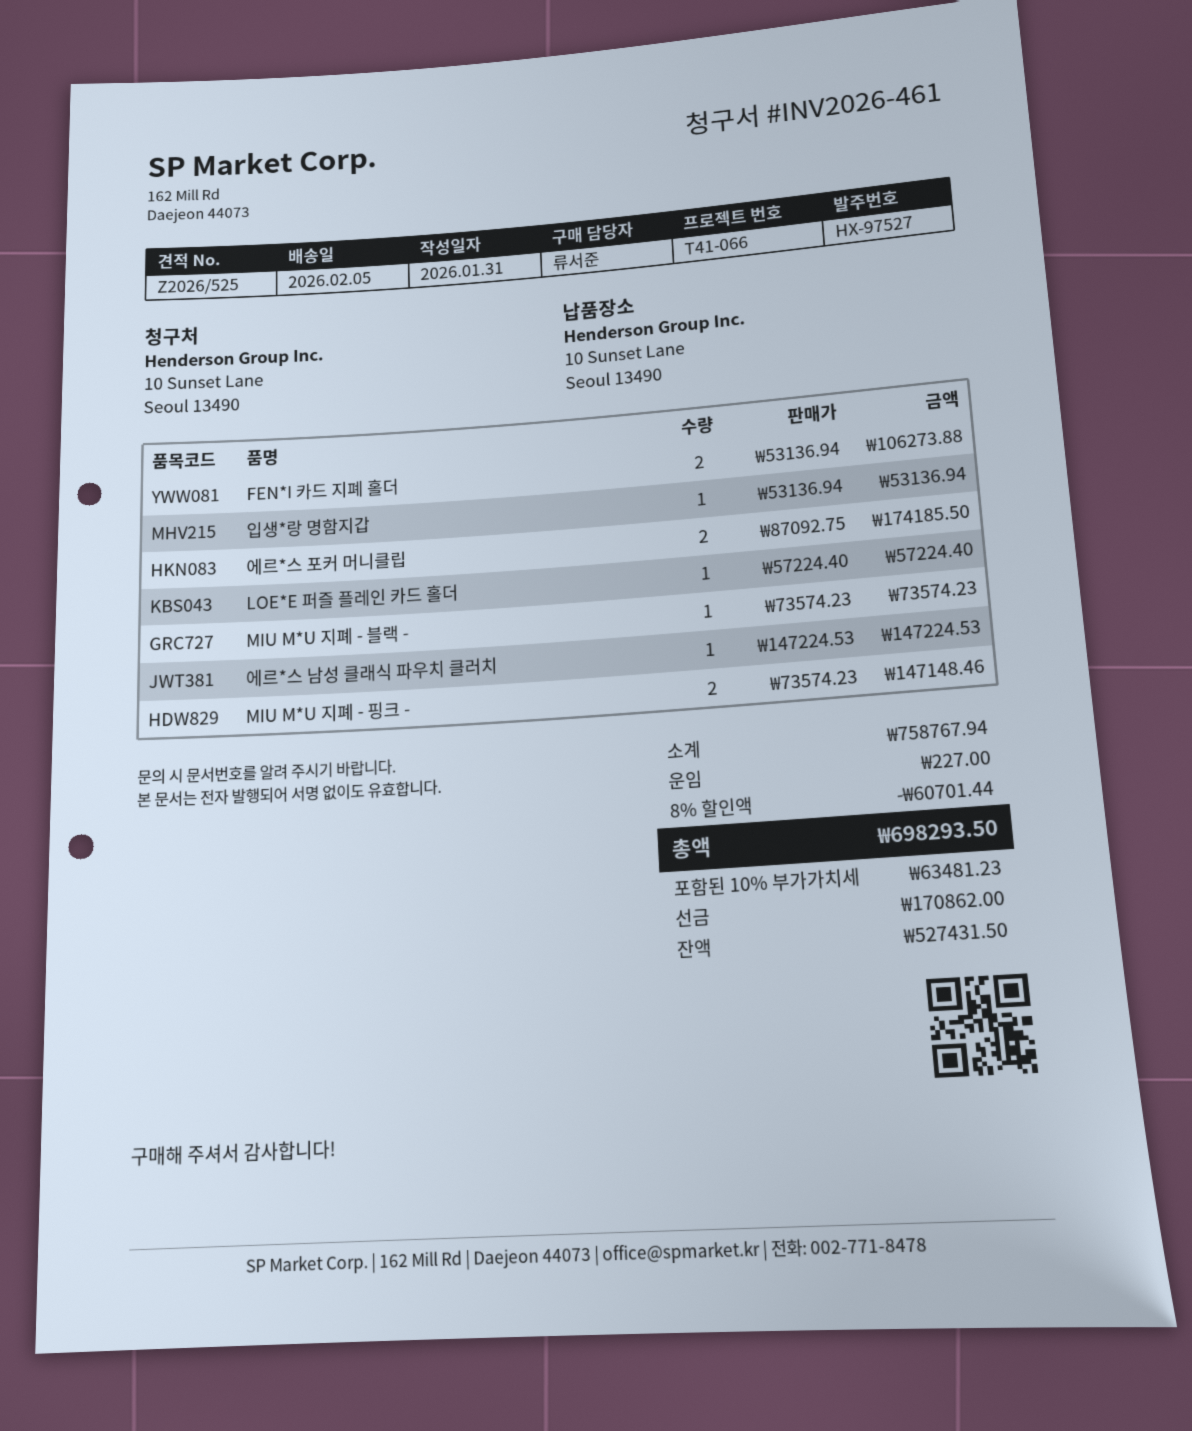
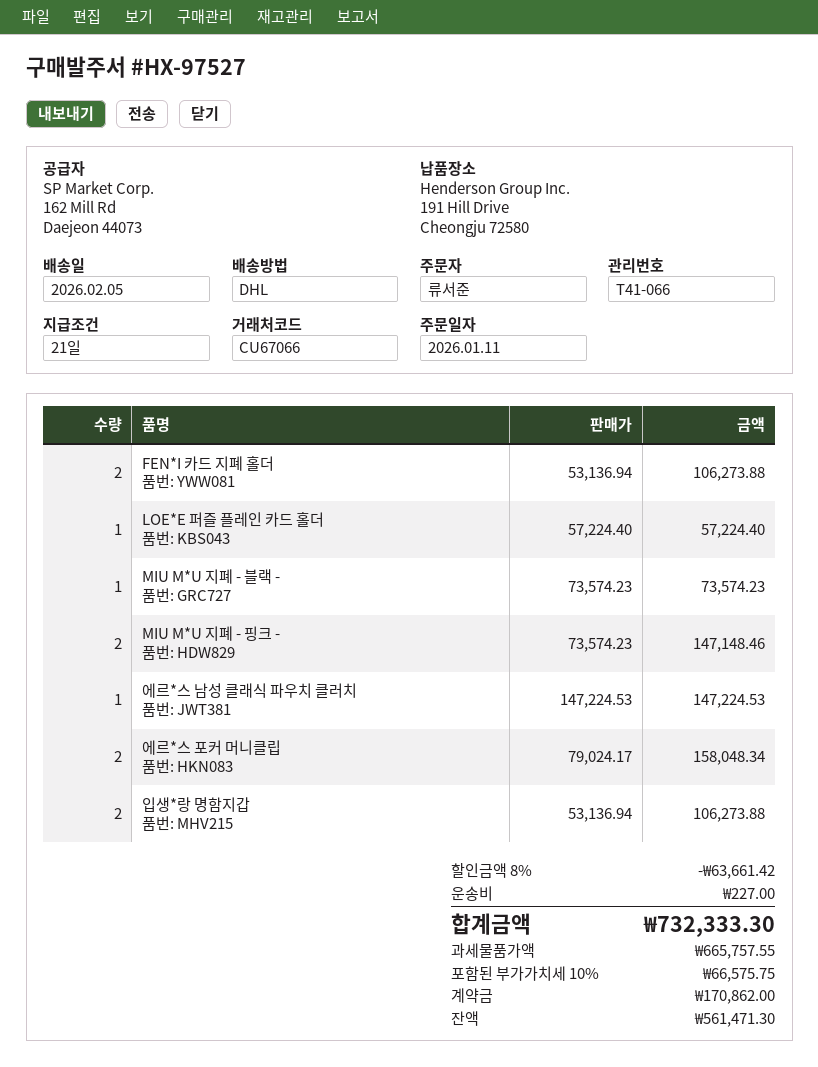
ship to: 10 Sunset Lane, Seoul 13490 -> 191 Hill Drive, Cheongju 72580
입생*랑 명함지갑: 1 x 53136.94 = 53136.94 -> 2 x 53136.94 = 106273.88
에르*스 포커 머니클립: 2 x 87092.75 = 174185.50 -> 2 x 79024.17 = 158048.34
discount: 8% = 60701.44 -> 8% = 63661.42
tax: 10% = 63481.23 -> 10% = 66575.75
total: 698293.50 -> 732333.30
balance: 527431.50 -> 561471.30

